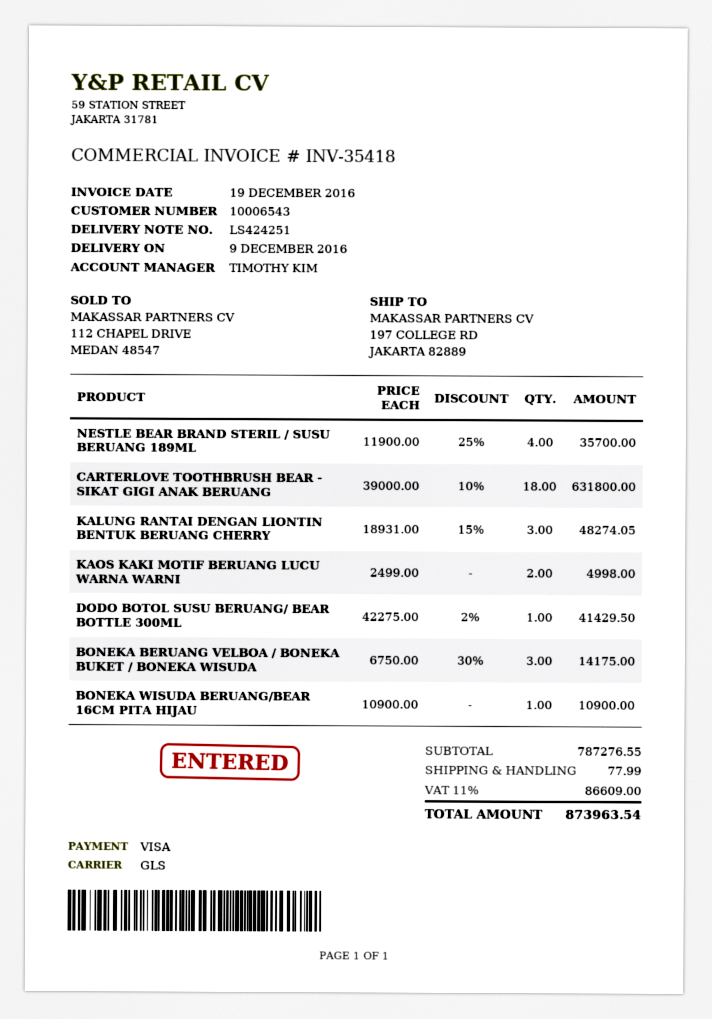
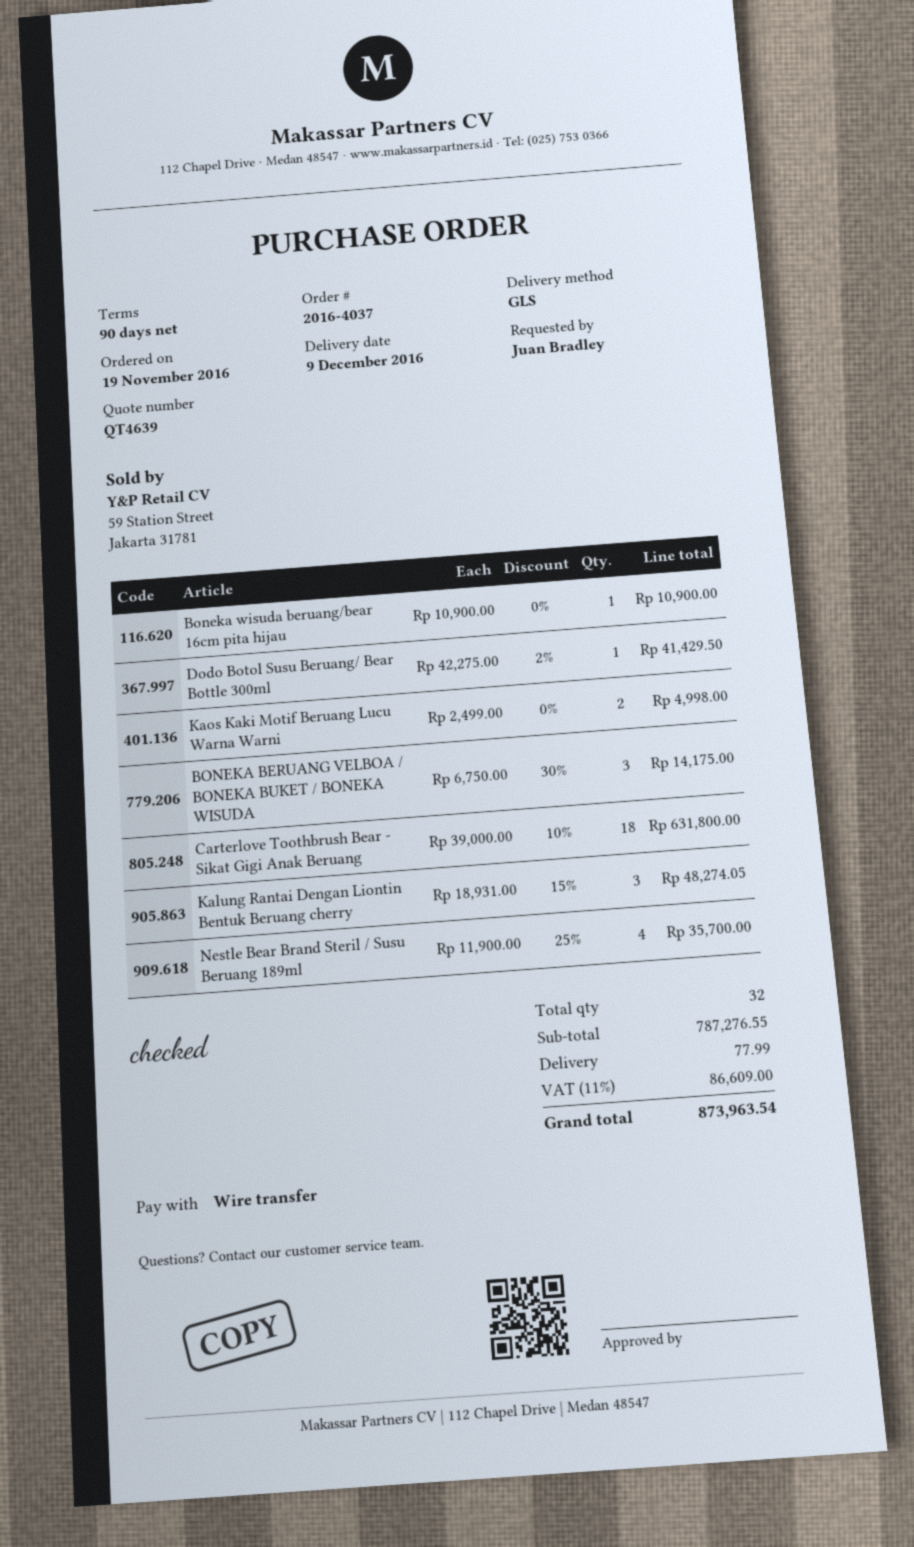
payment method: Visa -> bank transfer

